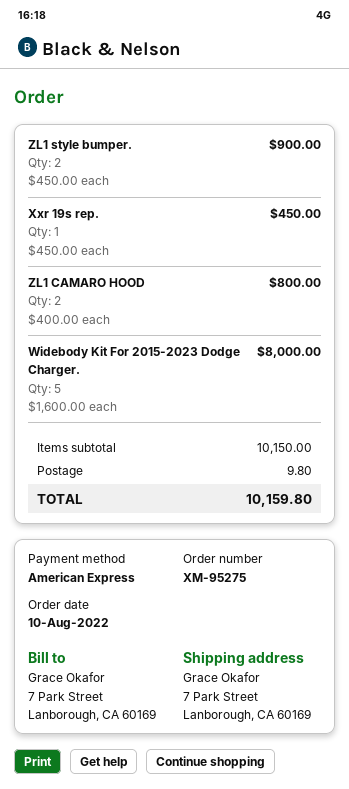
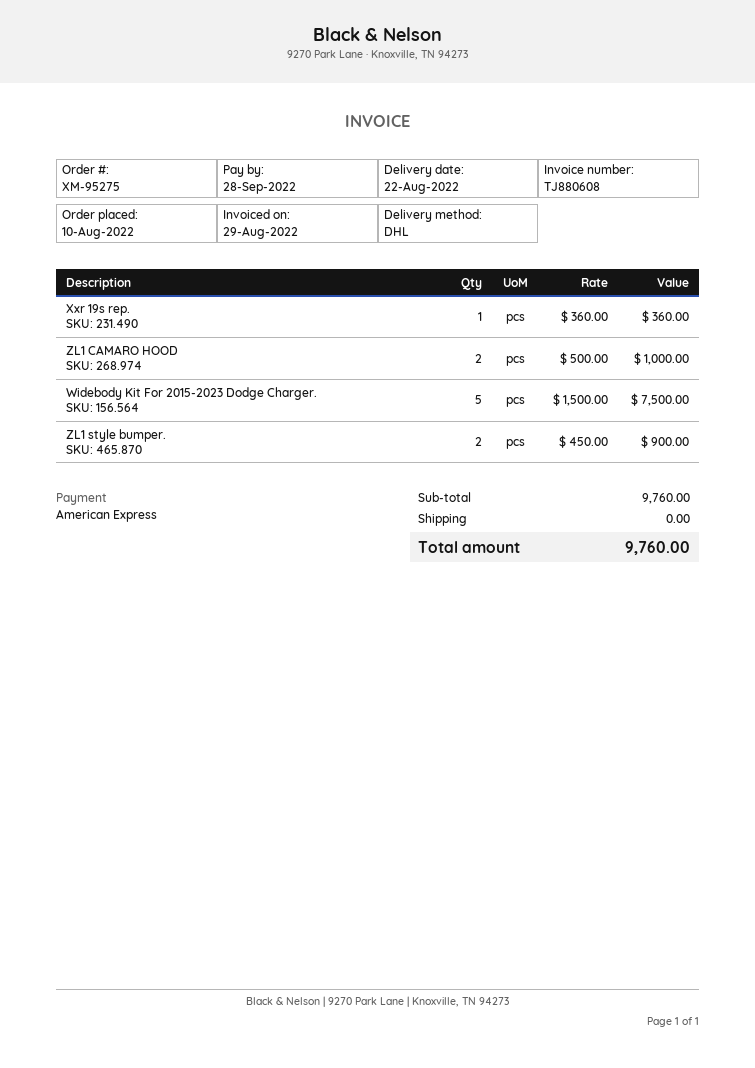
Xxr 19s rep.: 1 x 450.00 = 450.00 -> 1 x 360.00 = 360.00
ZL1 CAMARO HOOD: 2 x 400.00 = 800.00 -> 2 x 500.00 = 1000.00
Widebody Kit For 2015-2023 Dodge Charger.: 5 x 1600.00 = 8000.00 -> 5 x 1500.00 = 7500.00
subtotal: 10150.00 -> 9760.00
shipping: 9.80 -> 0.00
total: 10159.80 -> 9760.00

